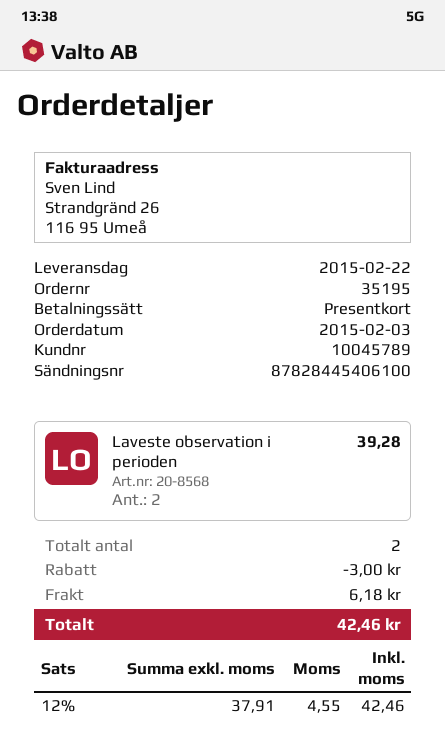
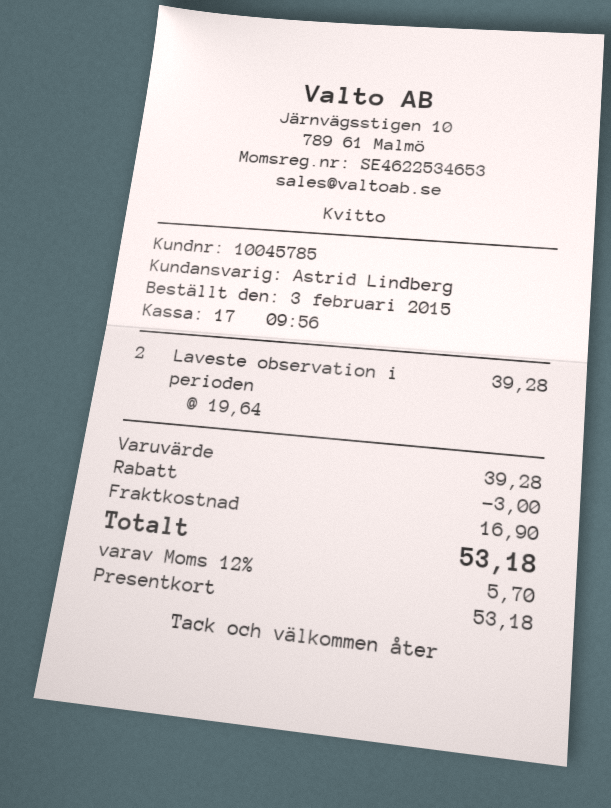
customer number: 10045789 -> 10045785
shipping: 6.18 -> 16.90
tax: 12% = 4.55 -> 12% = 5.70
total: 42.46 -> 53.18

